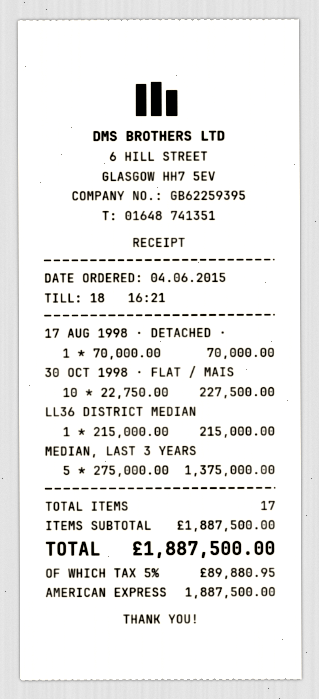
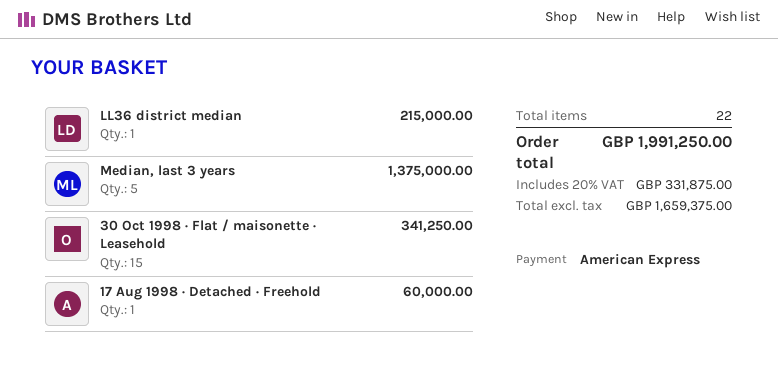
17 AUG 1998 · DETACHED ·: 1 for 70000.00 -> 1 for 60000.00
30 OCT 1998 · FLAT / MAIS: 10 for 227500.00 -> 15 for 341250.00
total quantity: 17 -> 22
tax: 5% = 89880.95 -> 20% = 331875.00
total: 1887500.00 -> 1991250.00

